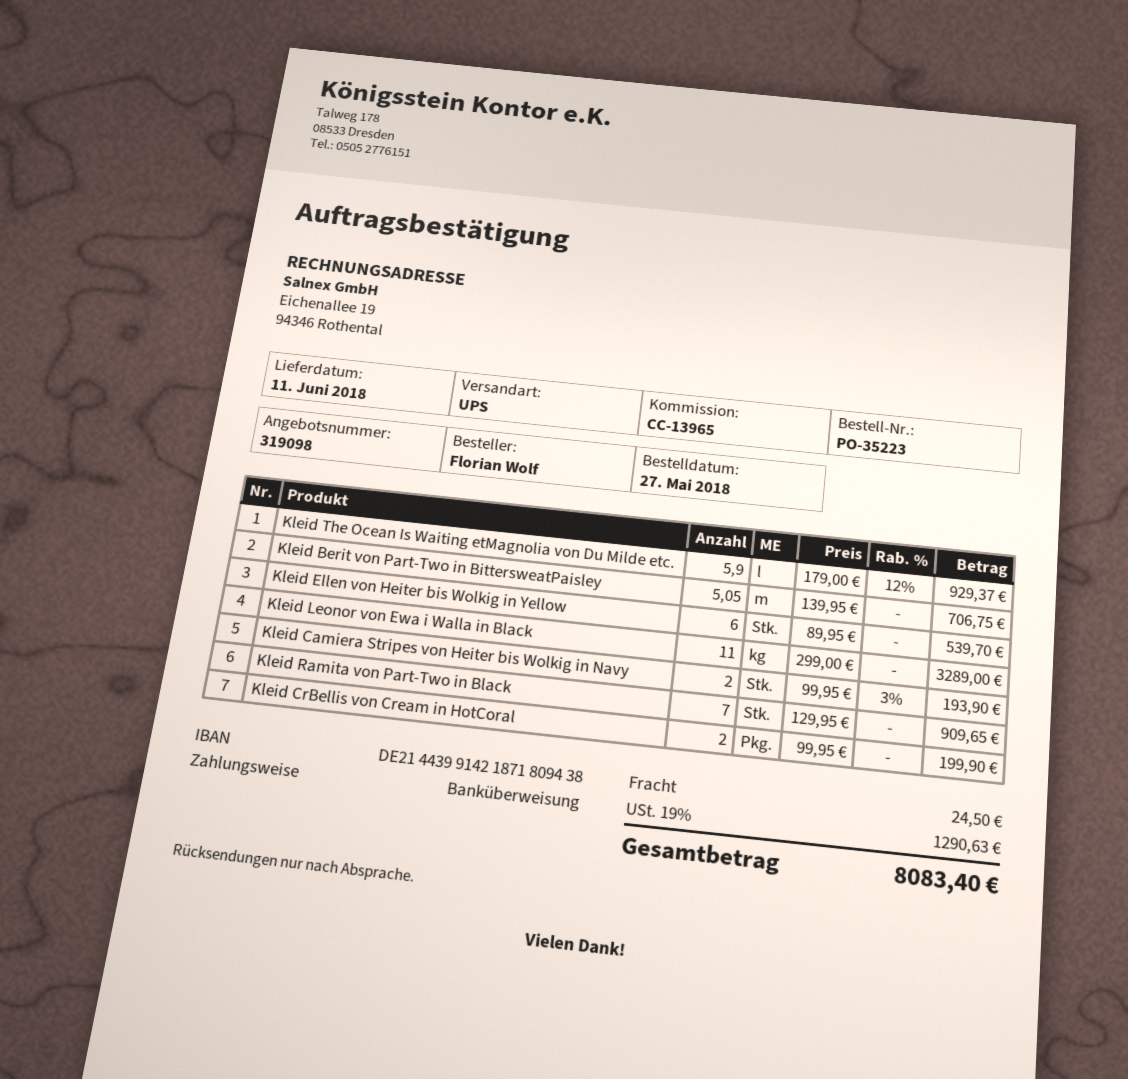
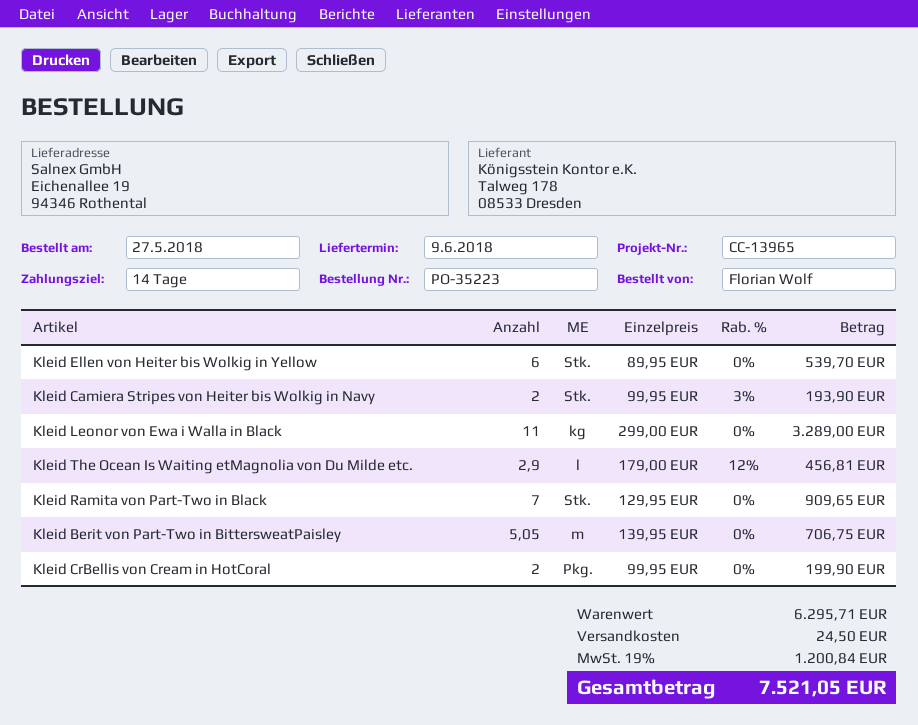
delivery date: 2018-06-11 -> 2018-06-09
Kleid The Ocean Is Waiting etMagnolia von Du Milde etc.: 5.9 x 179.00 - 12% = 929.37 -> 2.9 x 179.00 - 12% = 456.81
tax: 19% = 1290.63 -> 19% = 1200.84
total: 8083.40 -> 7521.05

